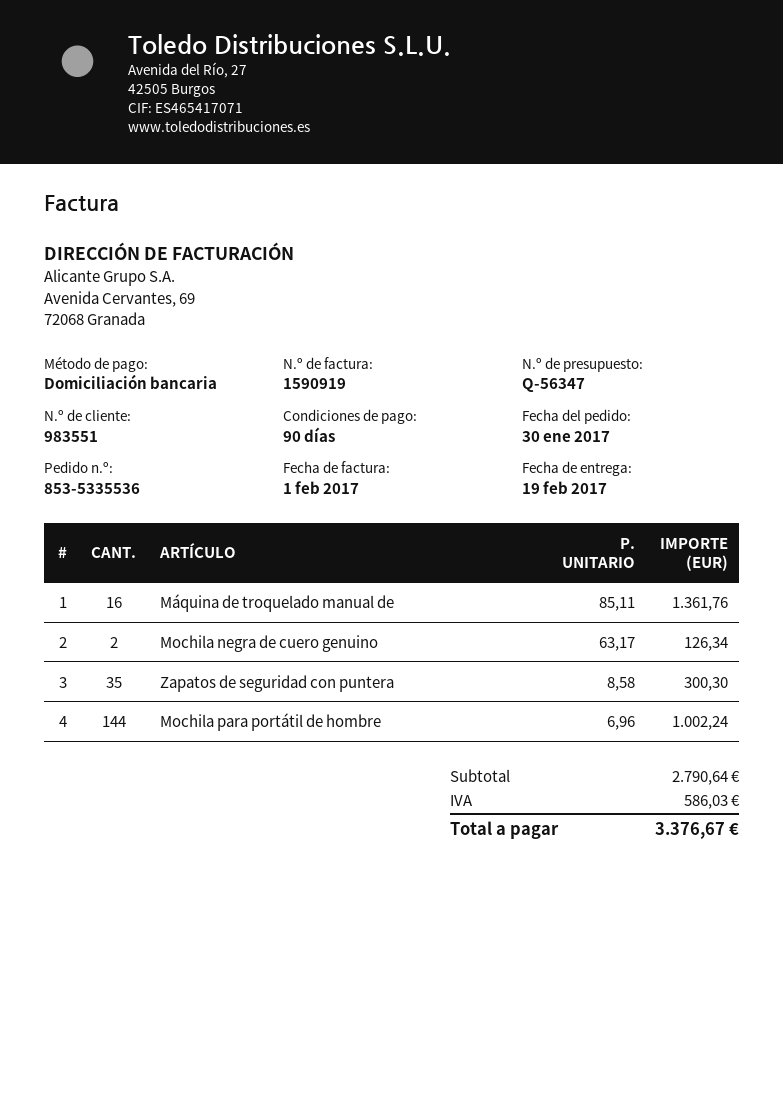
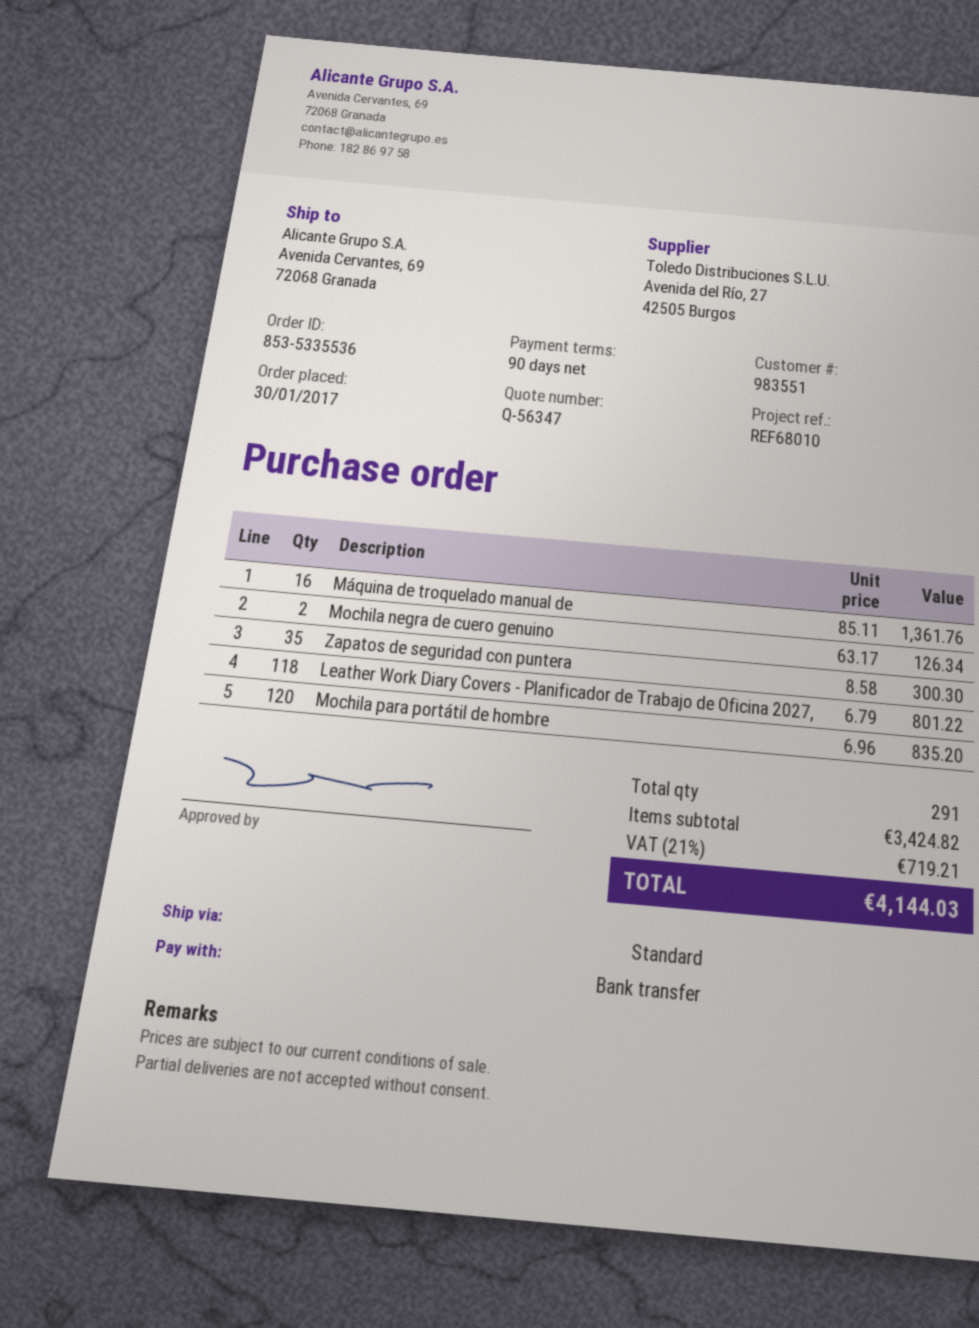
payment method: direct debit -> bank transfer
Mochila para portátil de hombre: 144 x 6.96 = 1002.24 -> 120 x 6.96 = 835.20
Leather Work Diary Covers - Planificador de Trabajo de Oficina 2027,: none -> 118 x 6.79 = 801.22
subtotal: 2790.64 -> 3424.82
tax: 586.03 -> 719.21
total: 3376.67 -> 4144.03

